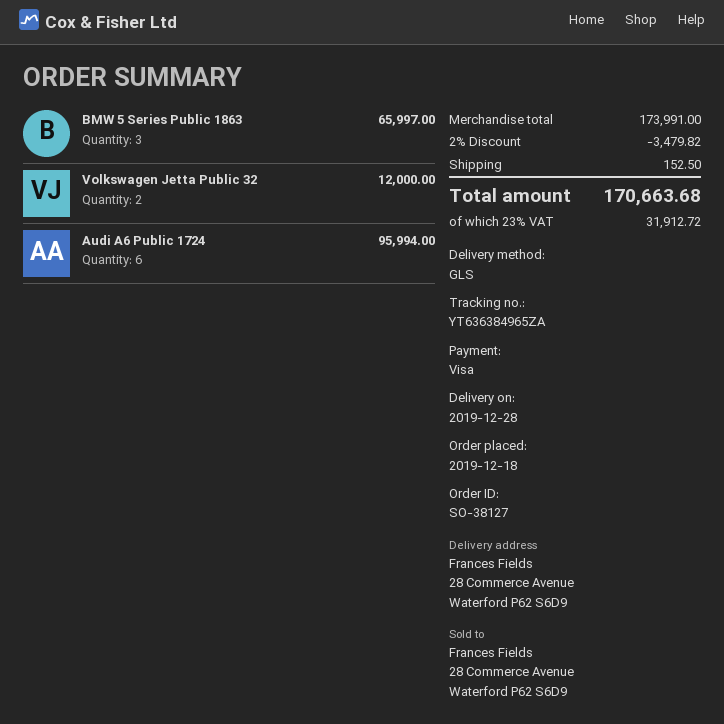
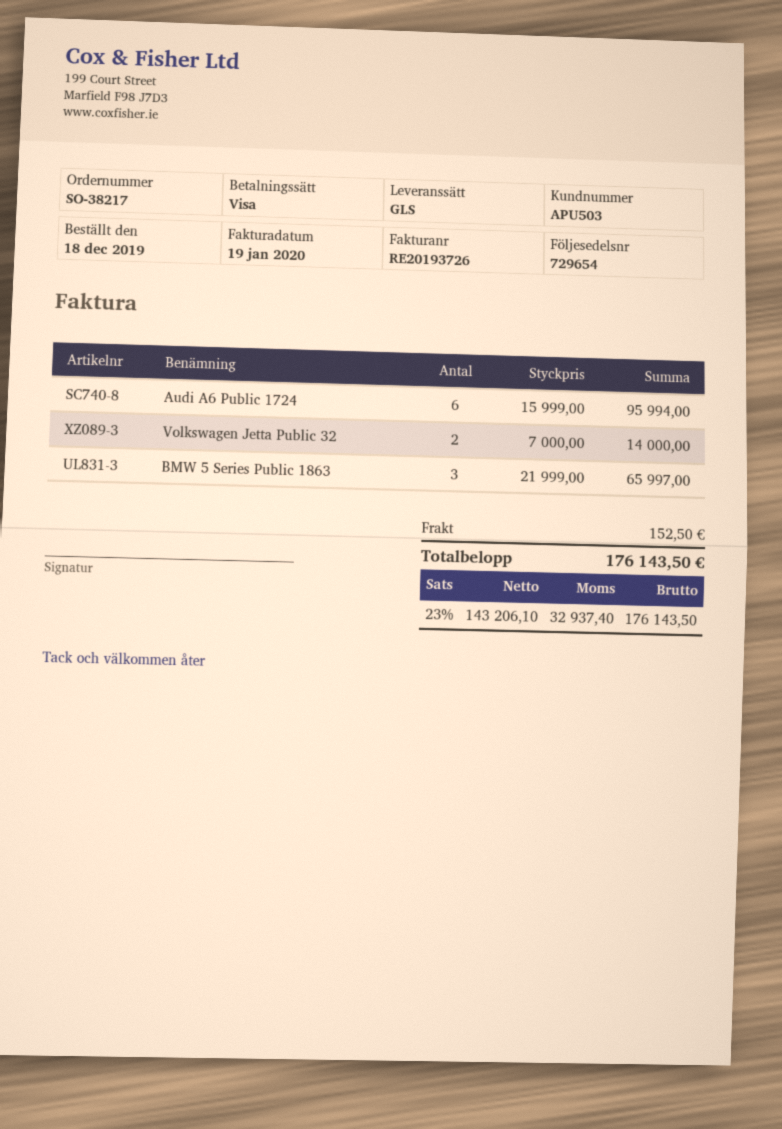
order number: SO-38127 -> SO-38217
Volkswagen Jetta Public 32: 2 for 12000.00 -> 2 for 14000.00
discount: 2% = 3479.82 -> none
tax: 23% = 31912.72 -> 23% = 32937.40
total: 170663.68 -> 176143.50

